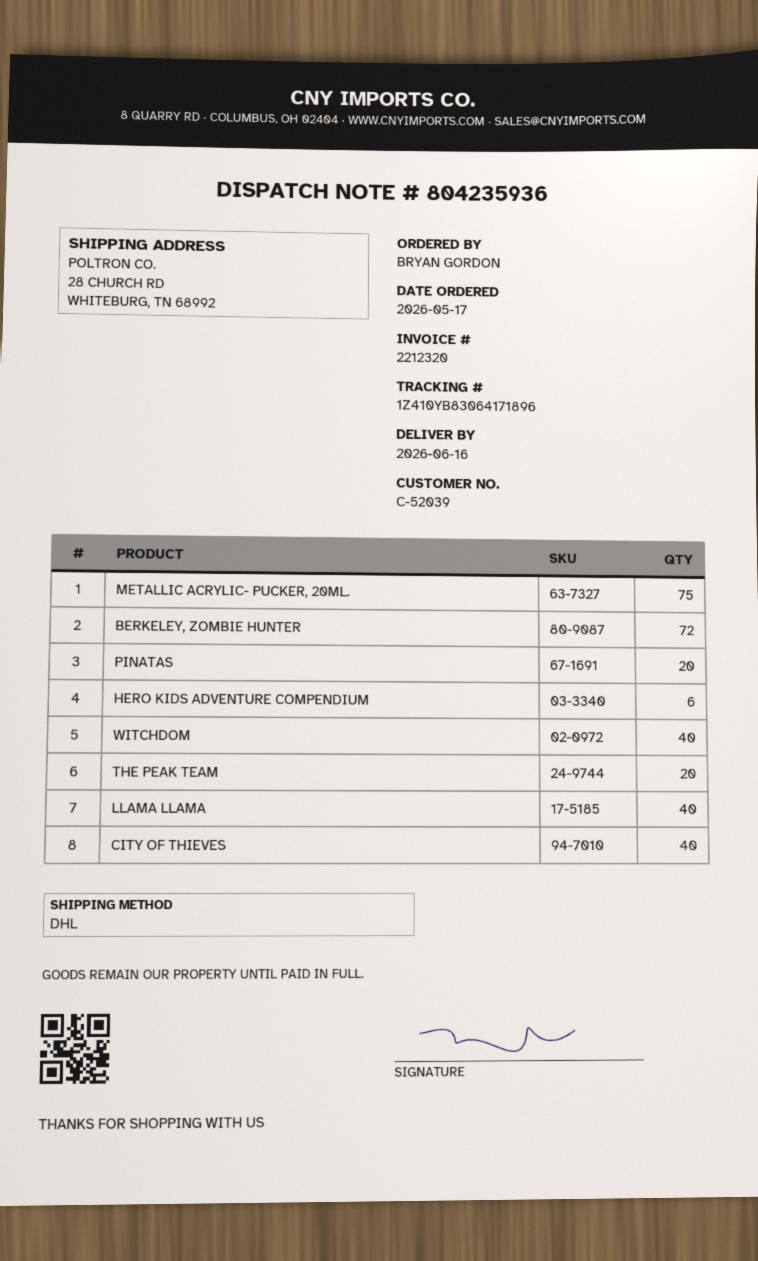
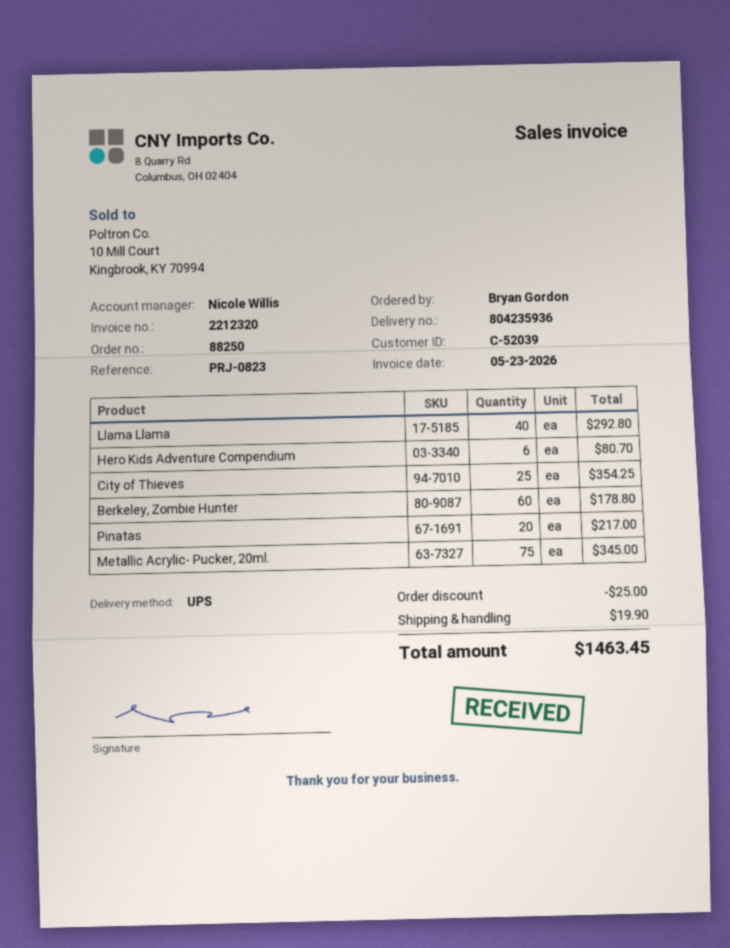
shipping method: DHL -> UPS
BERKELEY, ZOMBIE HUNTER: 72 -> 60
WITCHDOM: 40 -> none
THE PEAK TEAM: 20 -> none
CITY OF THIEVES: 40 -> 25

